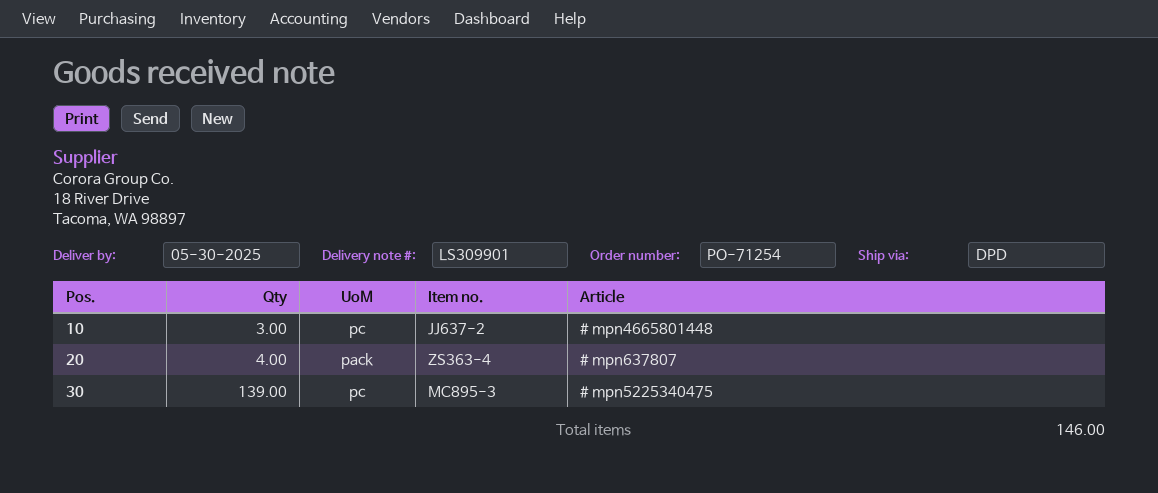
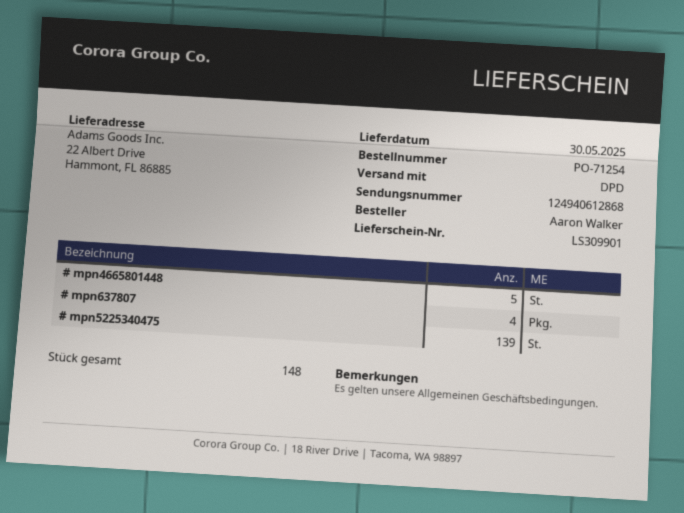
# mpn4665801448: 3 -> 5
total quantity: 146 -> 148

